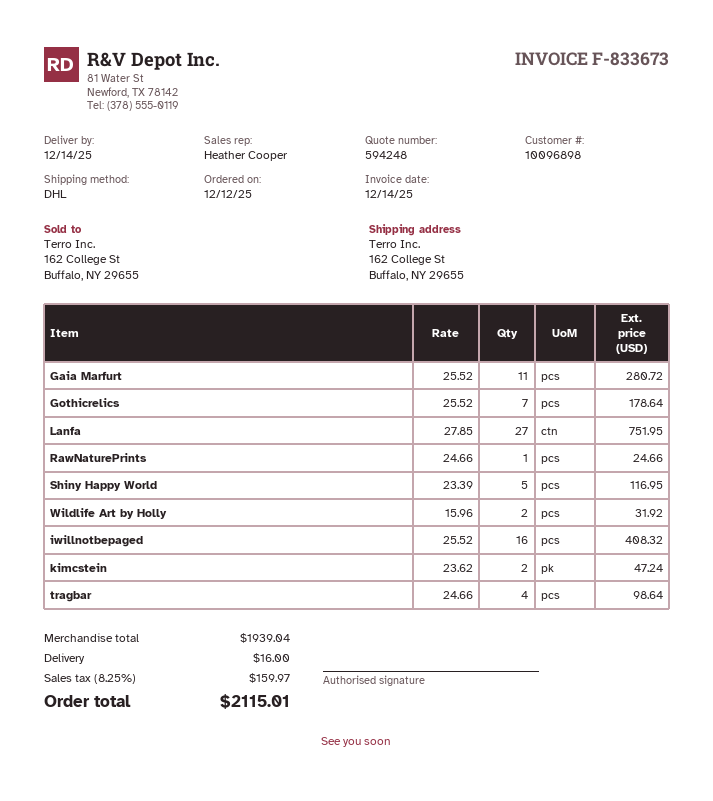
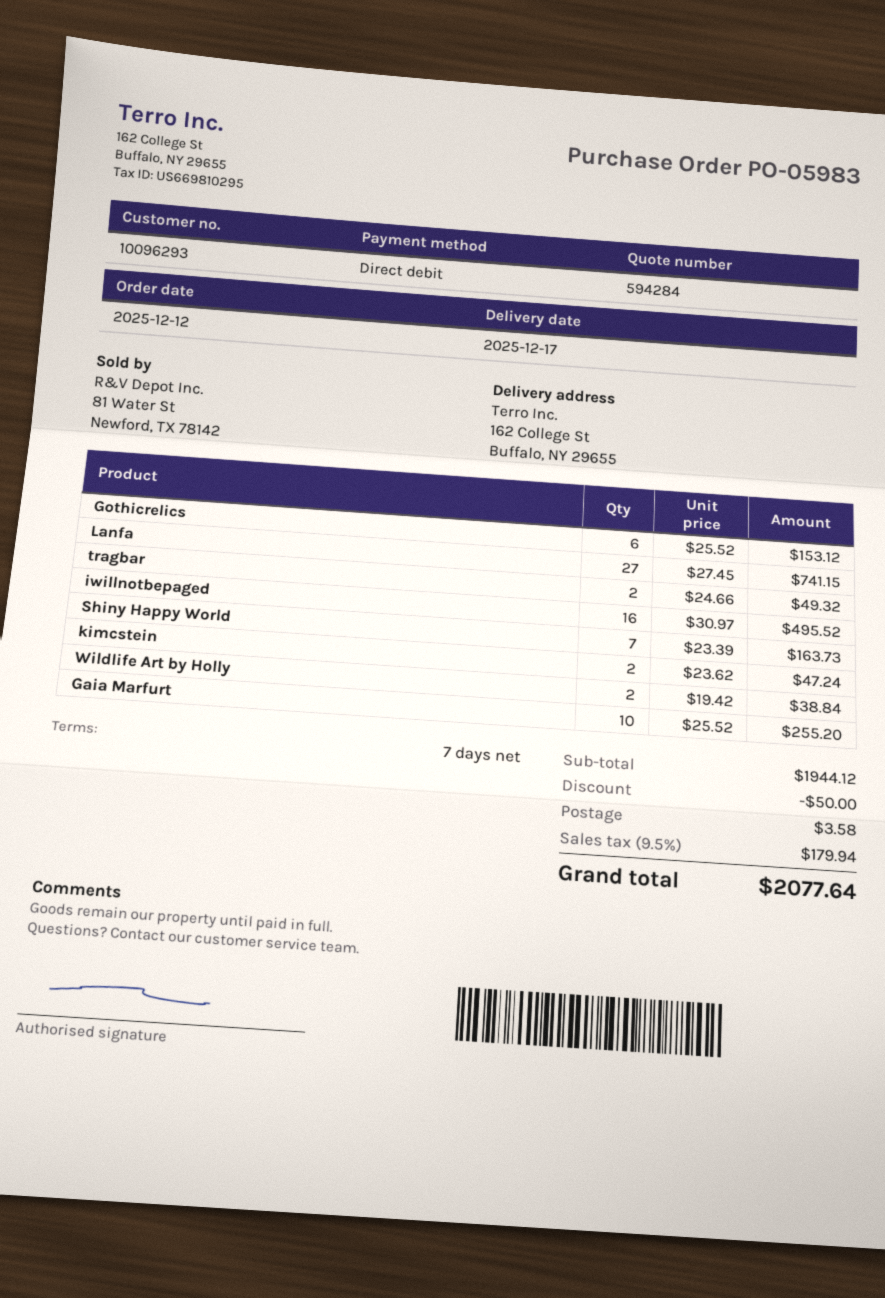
quote number: 594248 -> 594284
delivery date: 2025-12-14 -> 2025-12-17
customer number: 10096898 -> 10096293
Gaia Marfurt: 11 x 25.52 = 280.72 -> 10 x 25.52 = 255.20
Gothicrelics: 7 x 25.52 = 178.64 -> 6 x 25.52 = 153.12
Lanfa: 27 x 27.85 = 751.95 -> 27 x 27.45 = 741.15
RawNaturePrints: 1 x 24.66 = 24.66 -> none
Shiny Happy World: 5 x 23.39 = 116.95 -> 7 x 23.39 = 163.73
Wildlife Art by Holly: 2 x 15.96 = 31.92 -> 2 x 19.42 = 38.84
iwillnotbepaged: 16 x 25.52 = 408.32 -> 16 x 30.97 = 495.52
tragbar: 4 x 24.66 = 98.64 -> 2 x 24.66 = 49.32
subtotal: 1939.04 -> 1944.12
discount: none -> 50.00
shipping: 16.00 -> 3.58
tax: 8.25% = 159.97 -> 9.5% = 179.94
total: 2115.01 -> 2077.64

